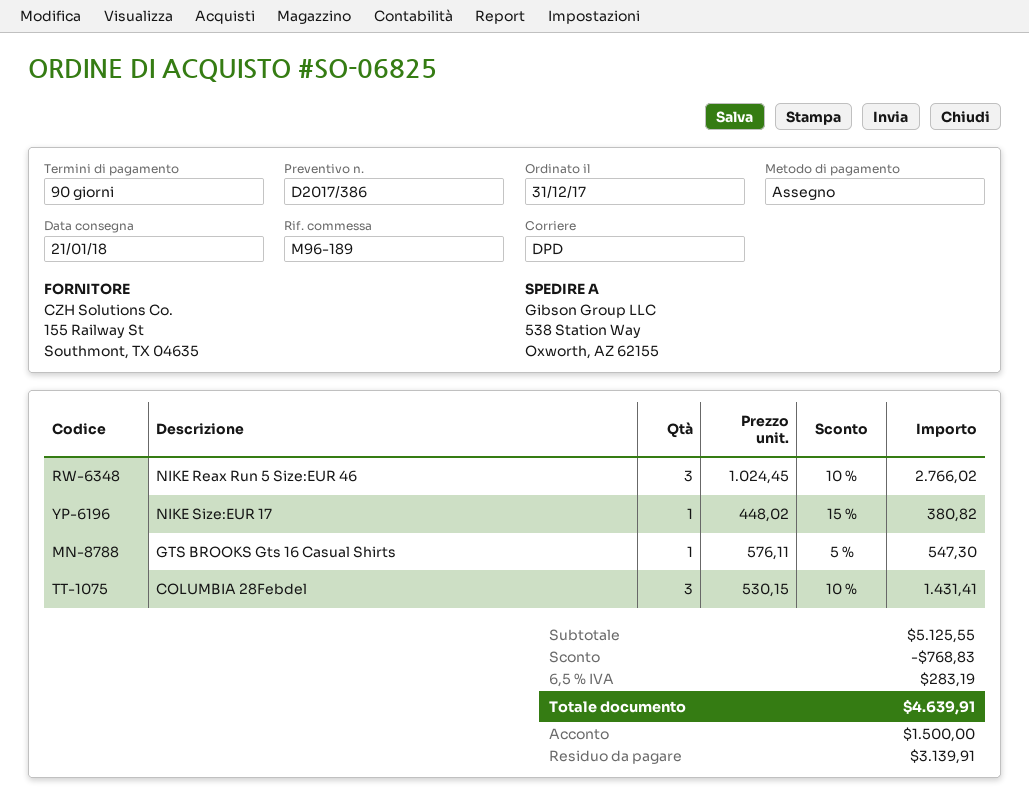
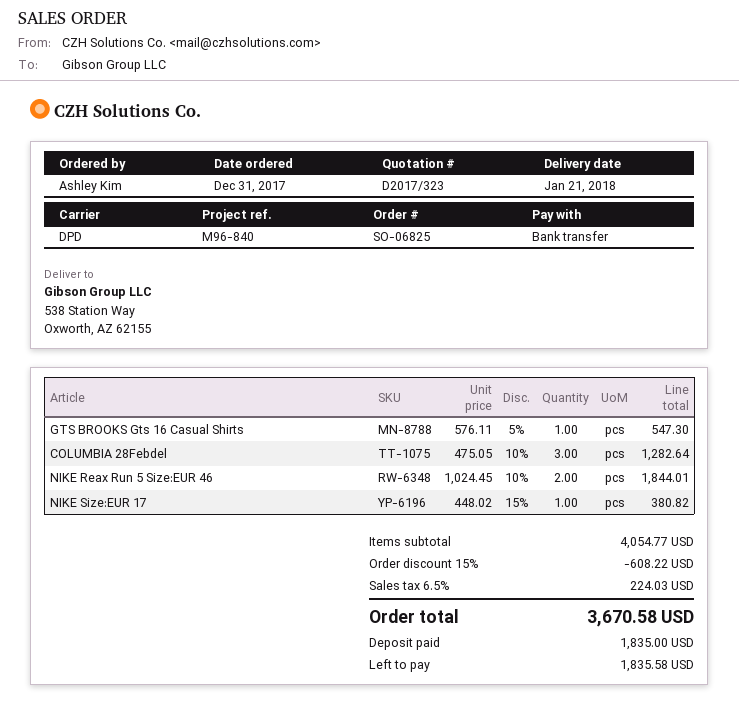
quote number: D2017/386 -> D2017/323
reference: M96-189 -> M96-840
payment method: cheque -> bank transfer
NIKE Reax Run 5 Size:EUR 46: 3 x 1024.45 - 10% = 2766.02 -> 2 x 1024.45 - 10% = 1844.01
COLUMBIA 28Febdel: 3 x 530.15 - 10% = 1431.41 -> 3 x 475.05 - 10% = 1282.64
subtotal: 5125.55 -> 4054.77
discount: 768.83 -> 608.22
tax: 6.5% = 283.19 -> 6.5% = 224.03
total: 4639.91 -> 3670.58
deposit: 1500.00 -> 1835.00
balance: 3139.91 -> 1835.58

